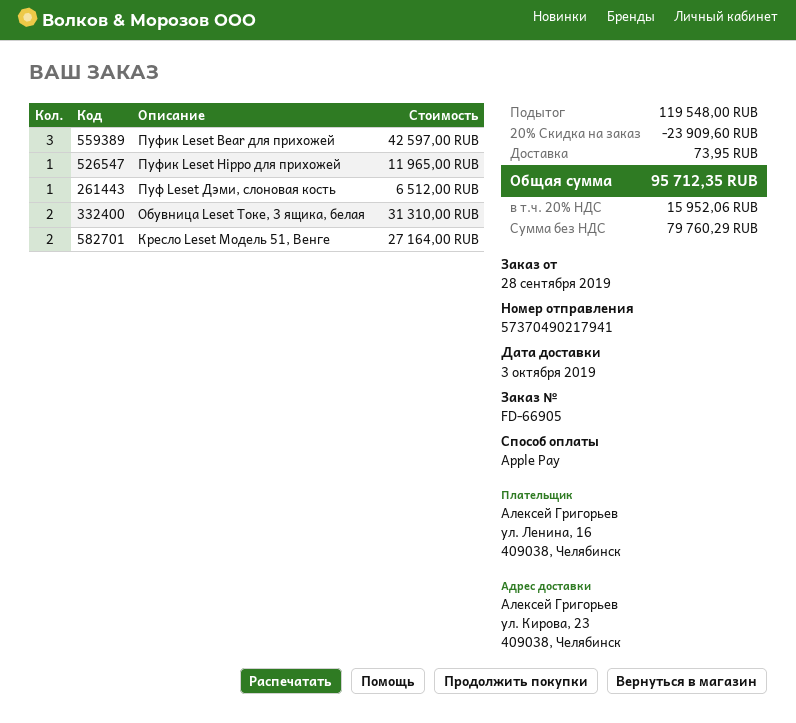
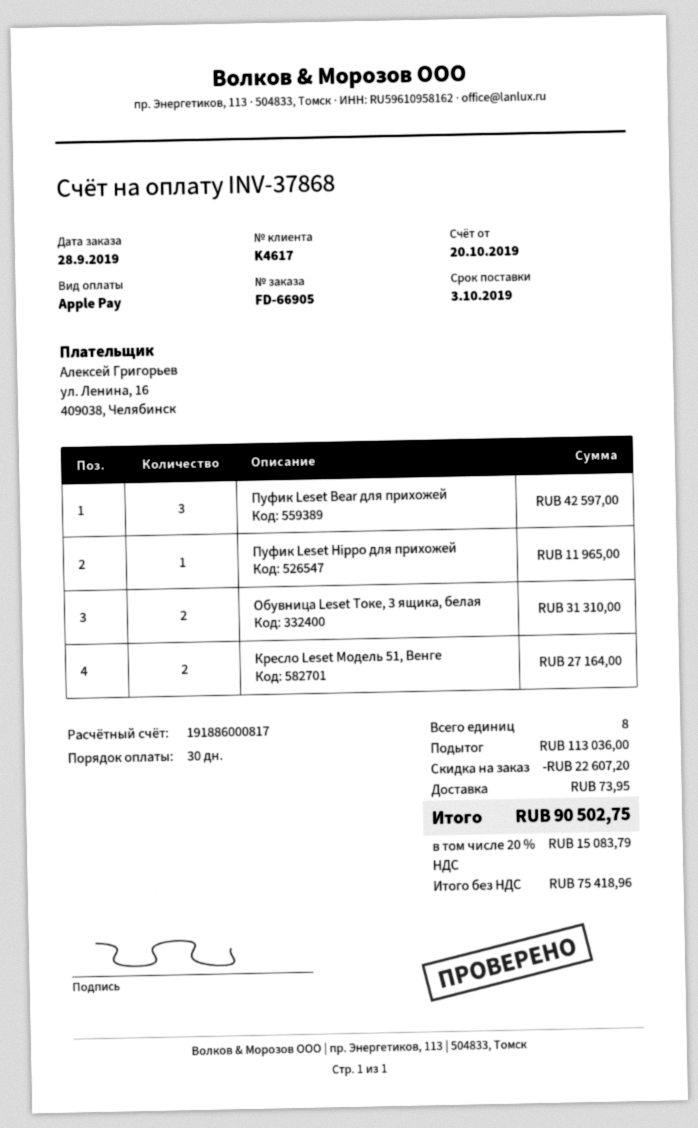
Пуф Leset Дэми, слоновая кость: 1 for 6512.00 -> none
subtotal: 119548.00 -> 113036.00
discount: 23909.60 -> 22607.20
net: 79760.29 -> 75418.96
tax: 20% = 15952.06 -> 20% = 15083.79
total: 95712.35 -> 90502.75

